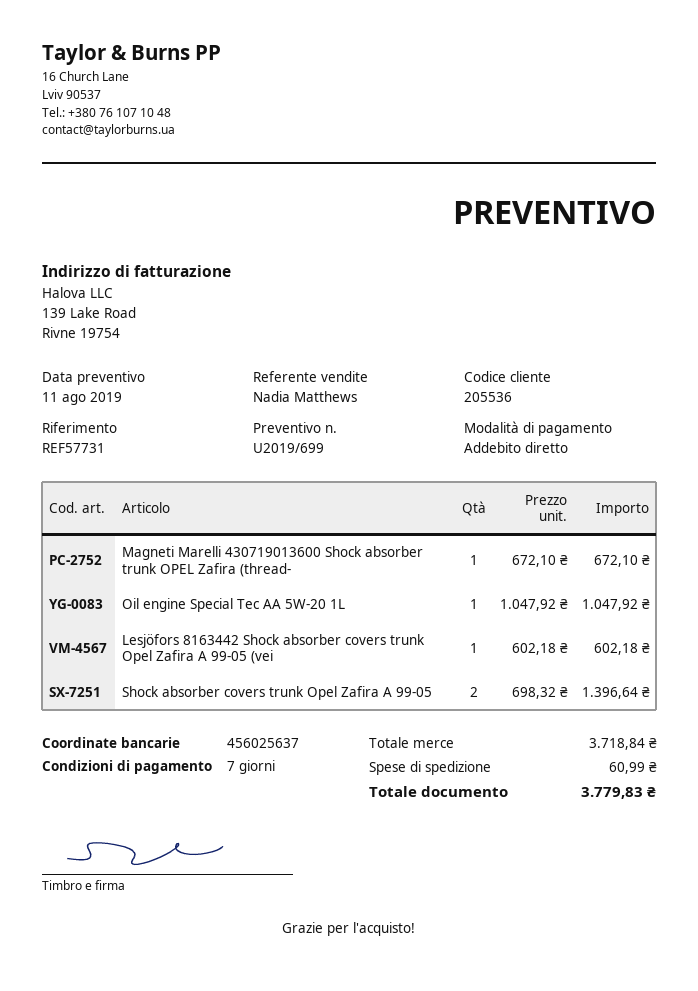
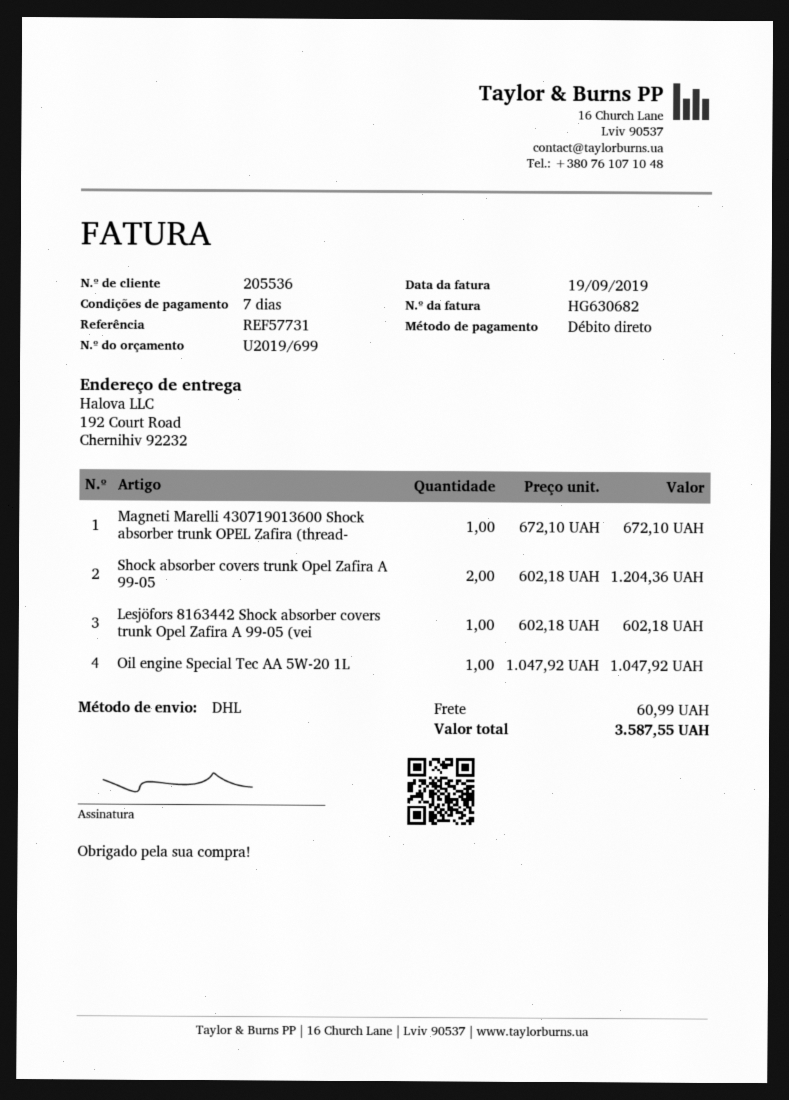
Shock absorber covers trunk Opel Zafira A 99-05: 2 x 698.32 = 1396.64 -> 2 x 602.18 = 1204.36
total: 3779.83 -> 3587.55

